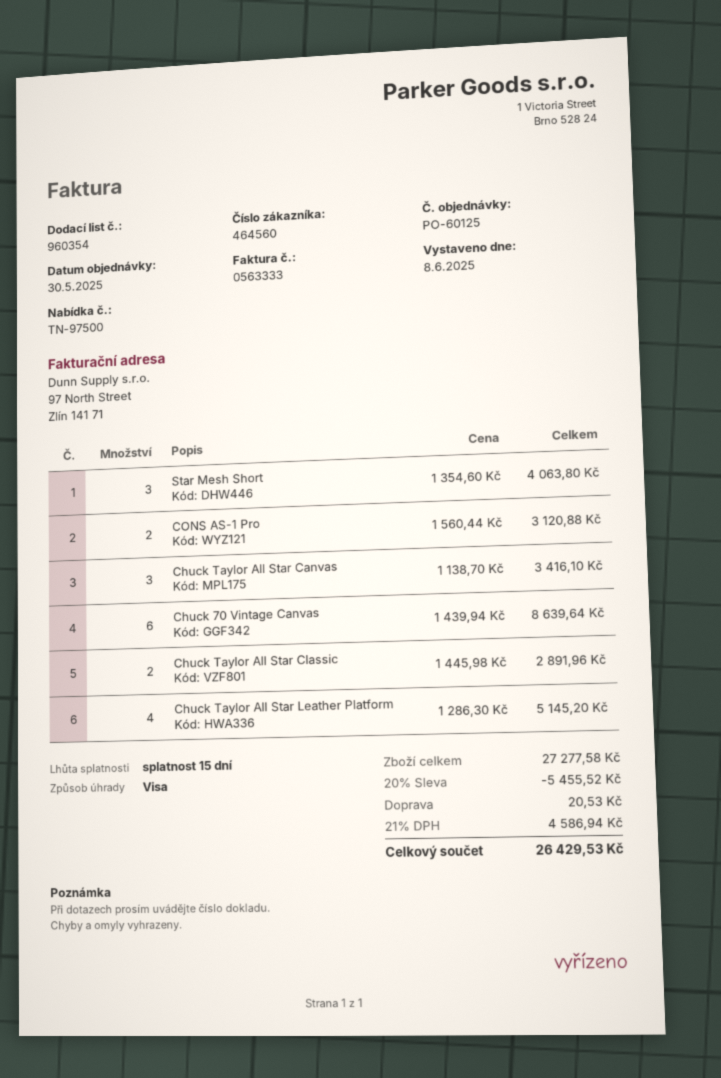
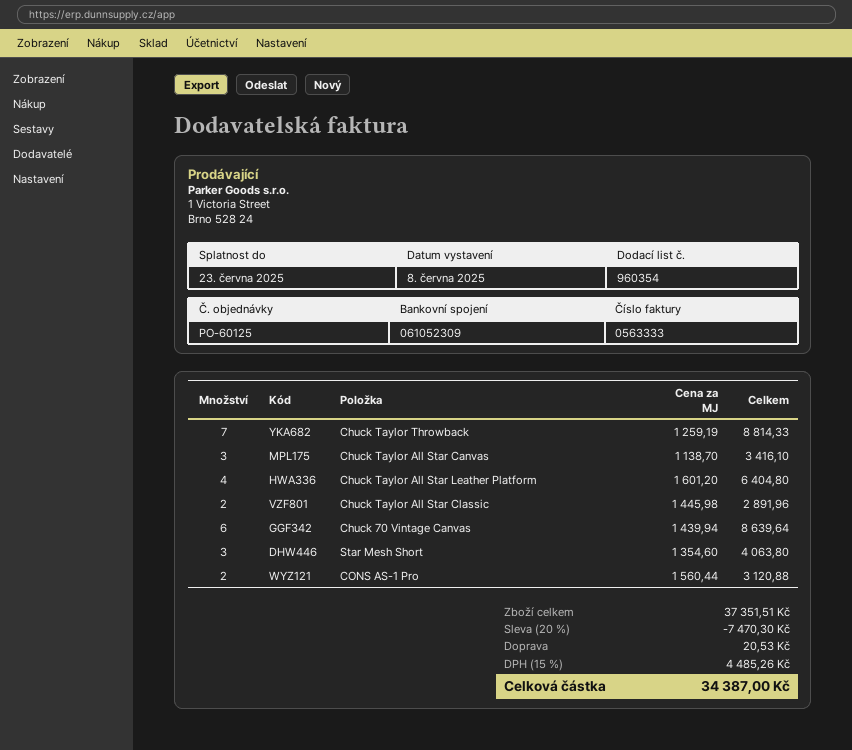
Chuck Taylor All Star Leather Platform: 4 x 1286.30 = 5145.20 -> 4 x 1601.20 = 6404.80
Chuck Taylor Throwback: none -> 7 x 1259.19 = 8814.33
subtotal: 27277.58 -> 37351.51
discount: 20% = 5455.52 -> 20% = 7470.30
tax: 21% = 4586.94 -> 15% = 4485.26
total: 26429.53 -> 34387.00

